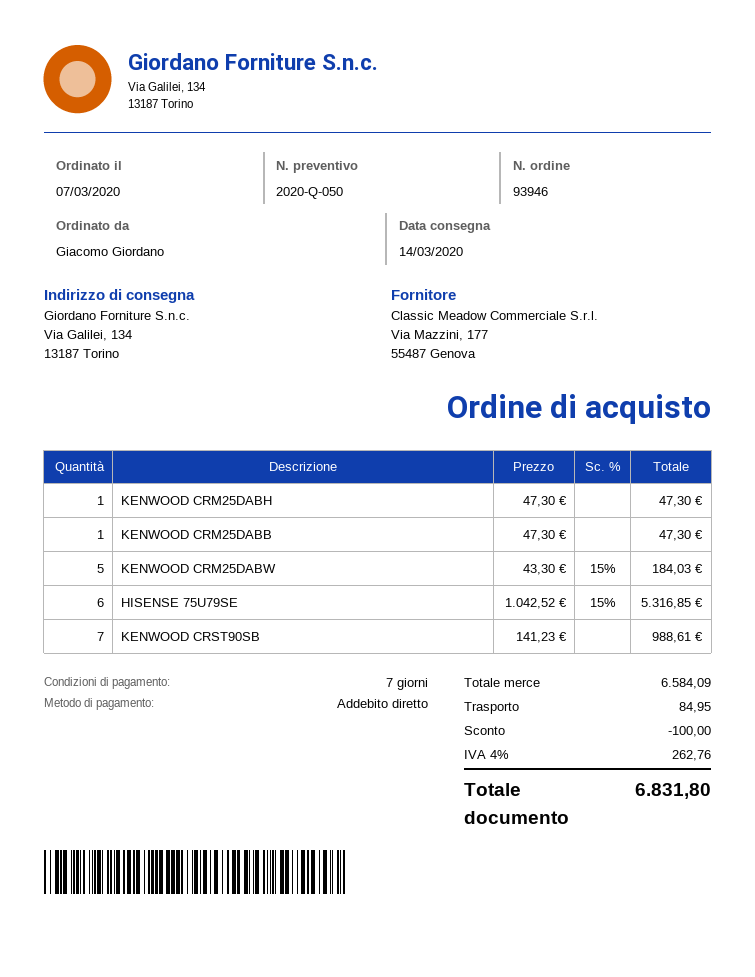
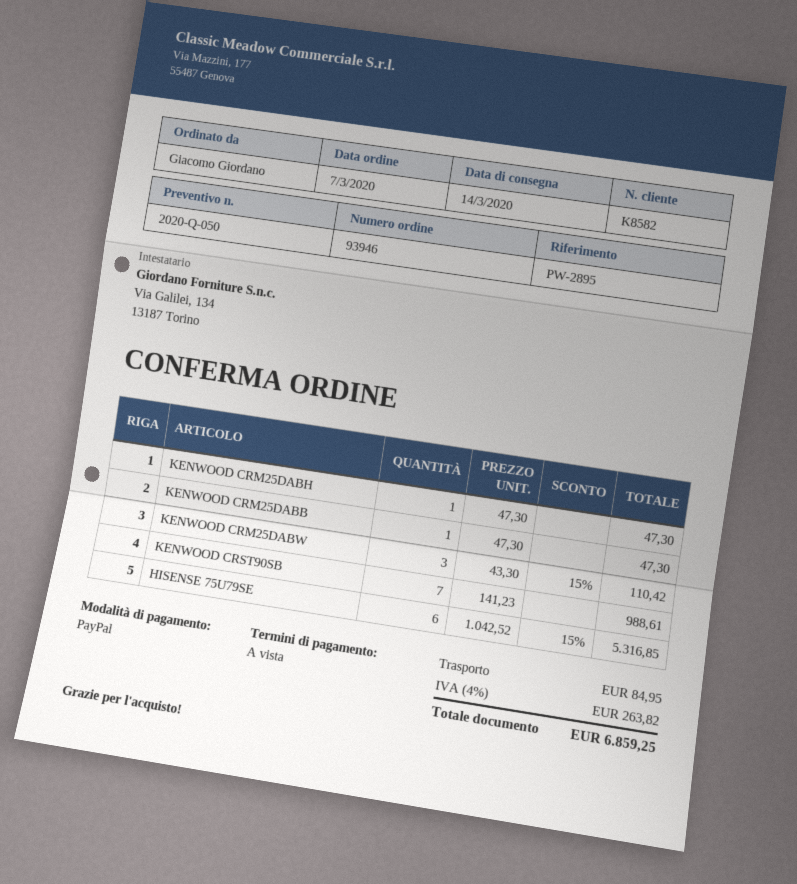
payment terms: 7 days -> on receipt
payment method: direct debit -> PayPal
KENWOOD CRM25DABW: 5 x 43.30 - 15% = 184.03 -> 3 x 43.30 - 15% = 110.42
discount: 100.00 -> none
tax: 4% = 262.76 -> 4% = 263.82
total: 6831.80 -> 6859.25

